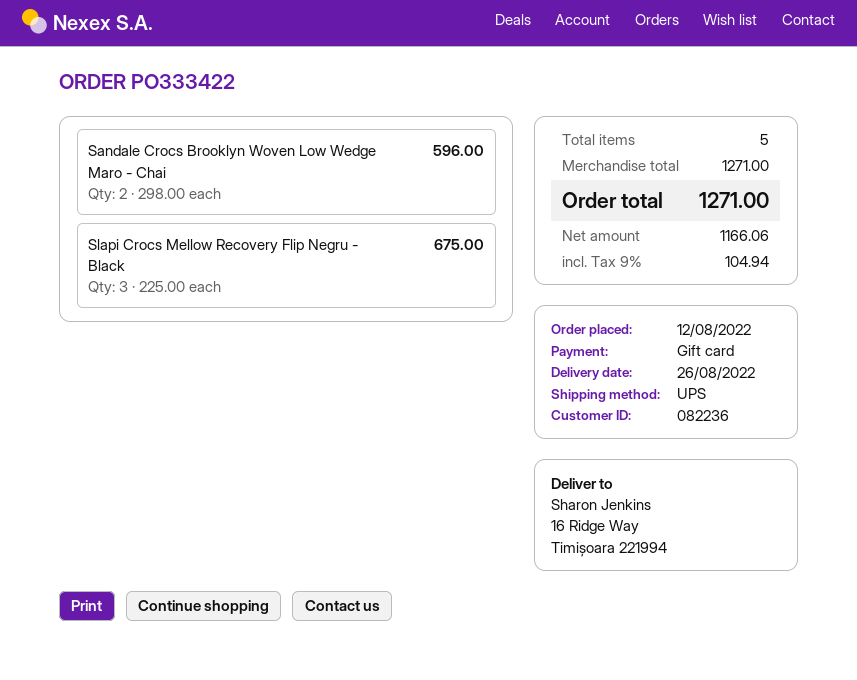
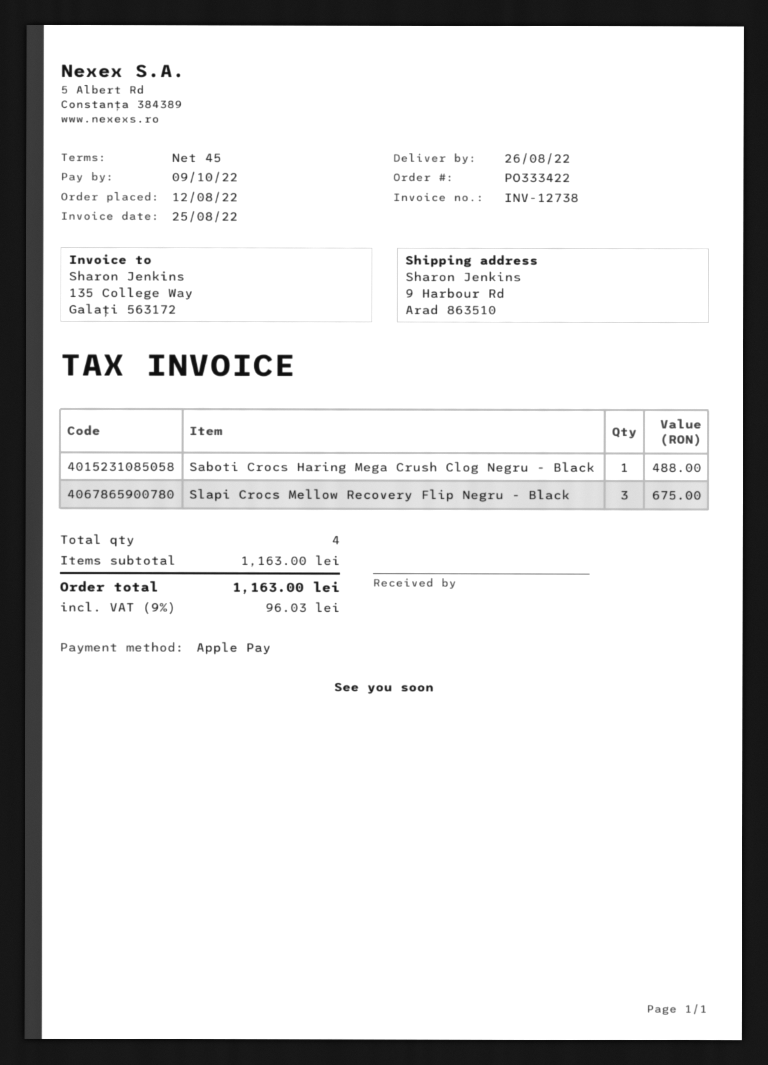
payment method: gift card -> Apple Pay
ship to: 16 Ridge Way, Timișoara 221994 -> 9 Harbour Rd, Arad 863510
Sandale Crocs Brooklyn Woven Low Wedge Maro - Chai: 2 for 596.00 -> none
Saboti Crocs Haring Mega Crush Clog Negru - Black: none -> 1 for 488.00
total quantity: 5 -> 4
subtotal: 1271.00 -> 1163.00
tax: 9% = 104.94 -> 9% = 96.03
total: 1271.00 -> 1163.00

